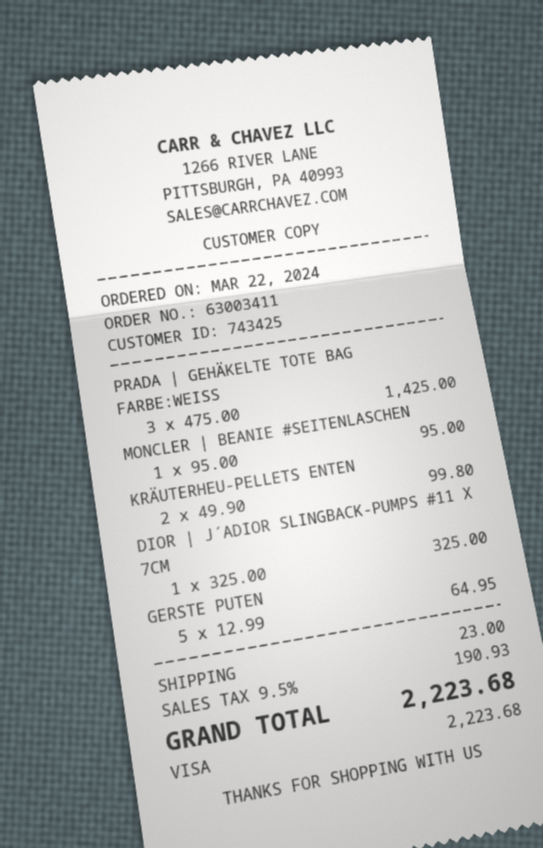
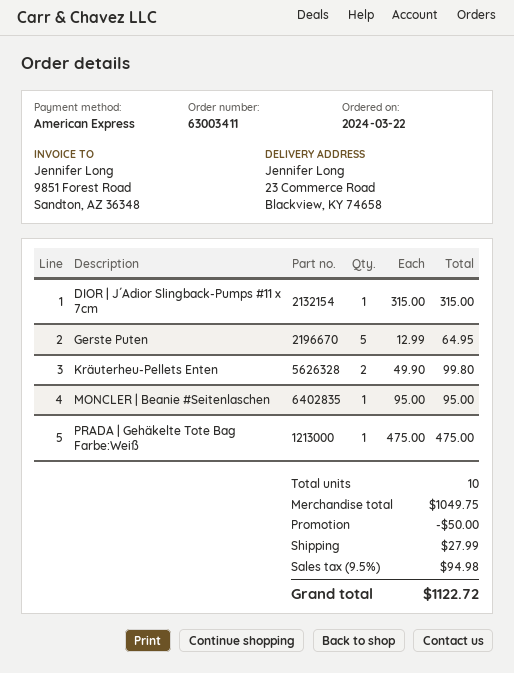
payment method: Visa -> American Express
PRADA | GEHÄKELTE TOTE BAG FARBE:WEISS: 3 x 475.00 = 1425.00 -> 1 x 475.00 = 475.00
DIOR | J´ADIOR SLINGBACK-PUMPS #11 X 7CM: 1 x 325.00 = 325.00 -> 1 x 315.00 = 315.00
discount: none -> 50.00
shipping: 23.00 -> 27.99
tax: 9.5% = 190.93 -> 9.5% = 94.98
total: 2223.68 -> 1122.72

